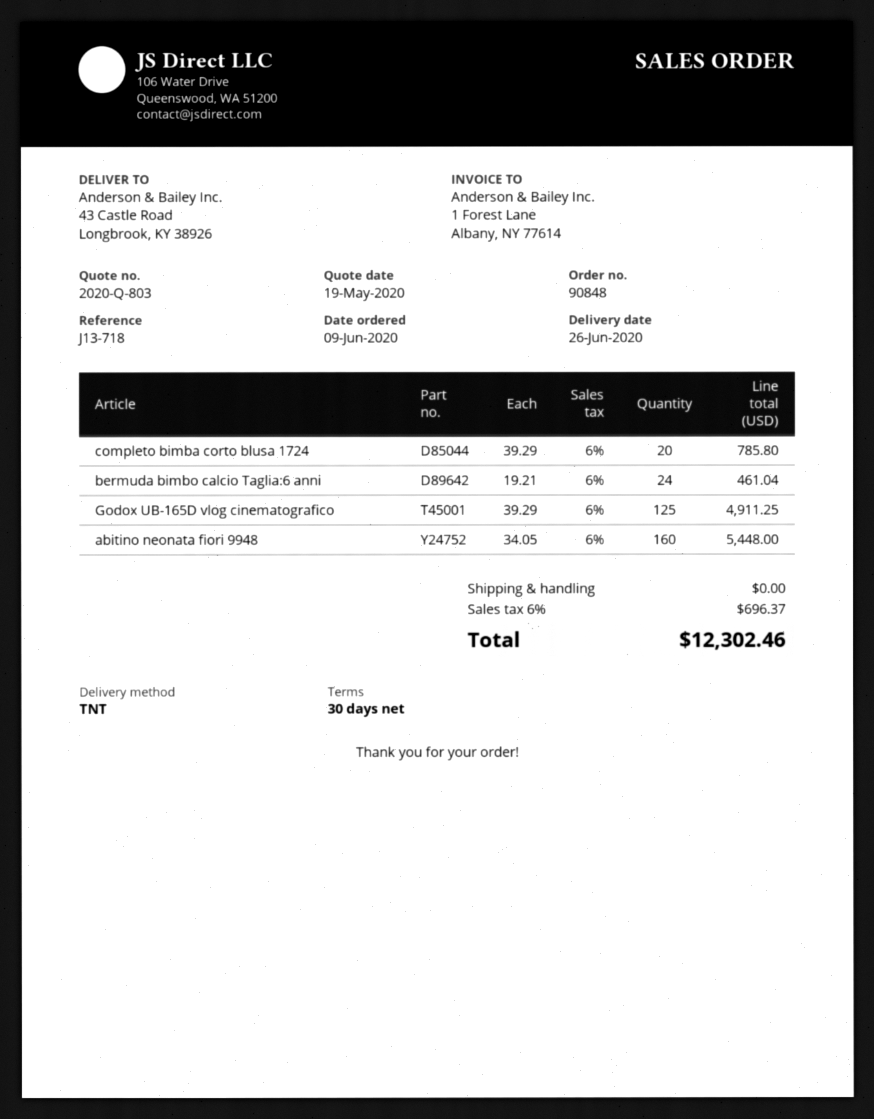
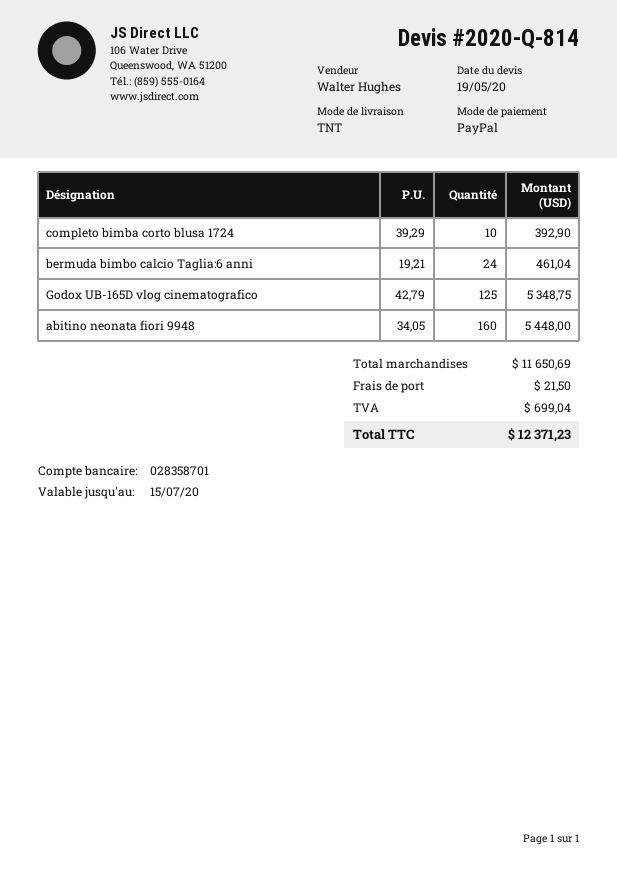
quote number: 2020-Q-803 -> 2020-Q-814
completo bimba corto blusa 1724: 20 x 39.29 = 785.80 -> 10 x 39.29 = 392.90
Godox UB-165D vlog cinematografico: 125 x 39.29 = 4911.25 -> 125 x 42.79 = 5348.75
shipping: 0.00 -> 21.50
tax: 696.37 -> 699.04
total: 12302.46 -> 12371.23

